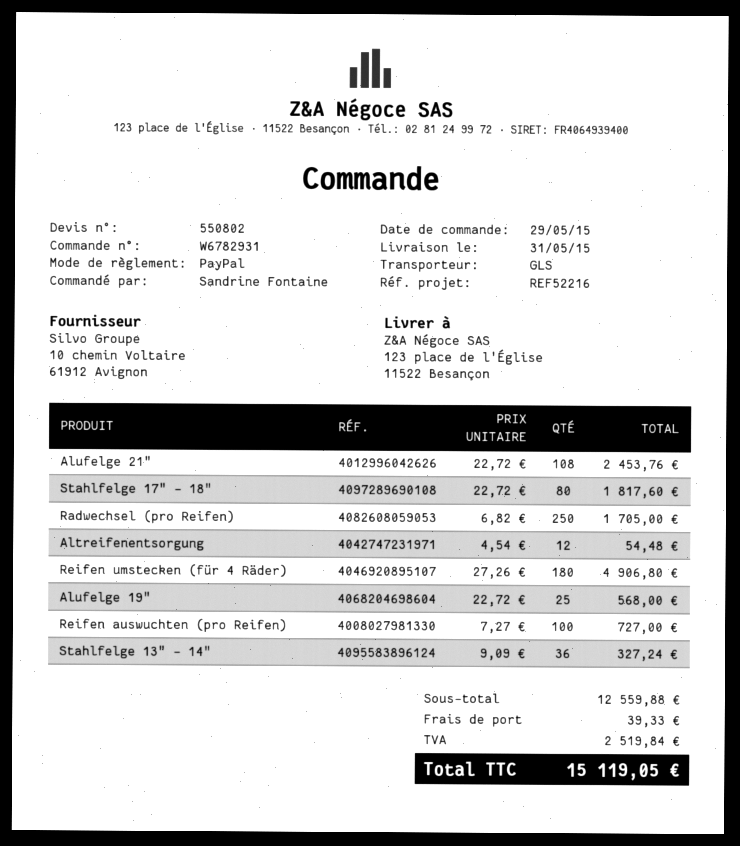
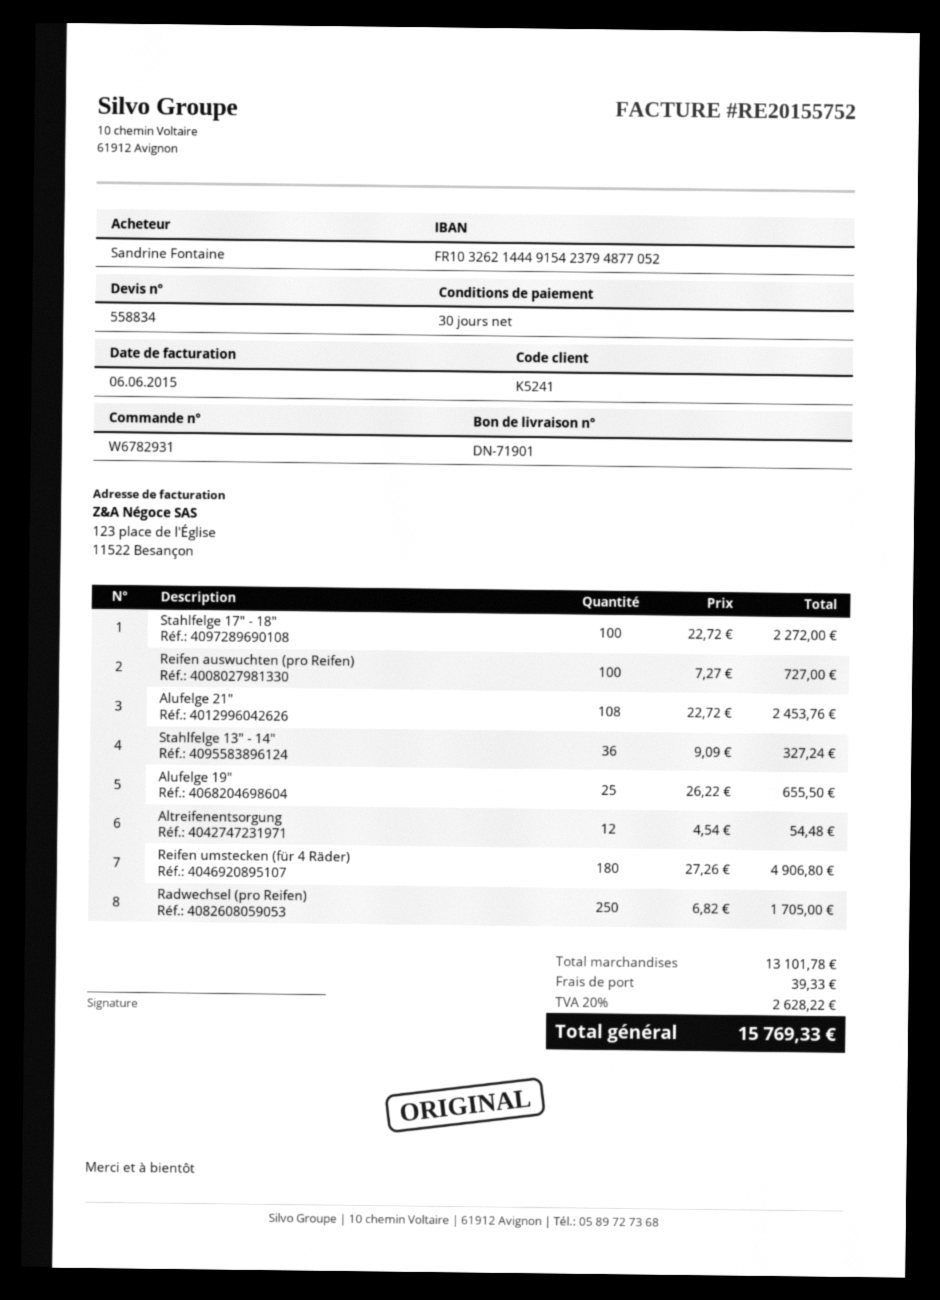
quote number: 550802 -> 558834
Stahlfelge 17" - 18": 80 x 22.72 = 1817.60 -> 100 x 22.72 = 2272.00
Alufelge 19": 25 x 22.72 = 568.00 -> 25 x 26.22 = 655.50
subtotal: 12559.88 -> 13101.78
tax: 2519.84 -> 2628.22
total: 15119.05 -> 15769.33

